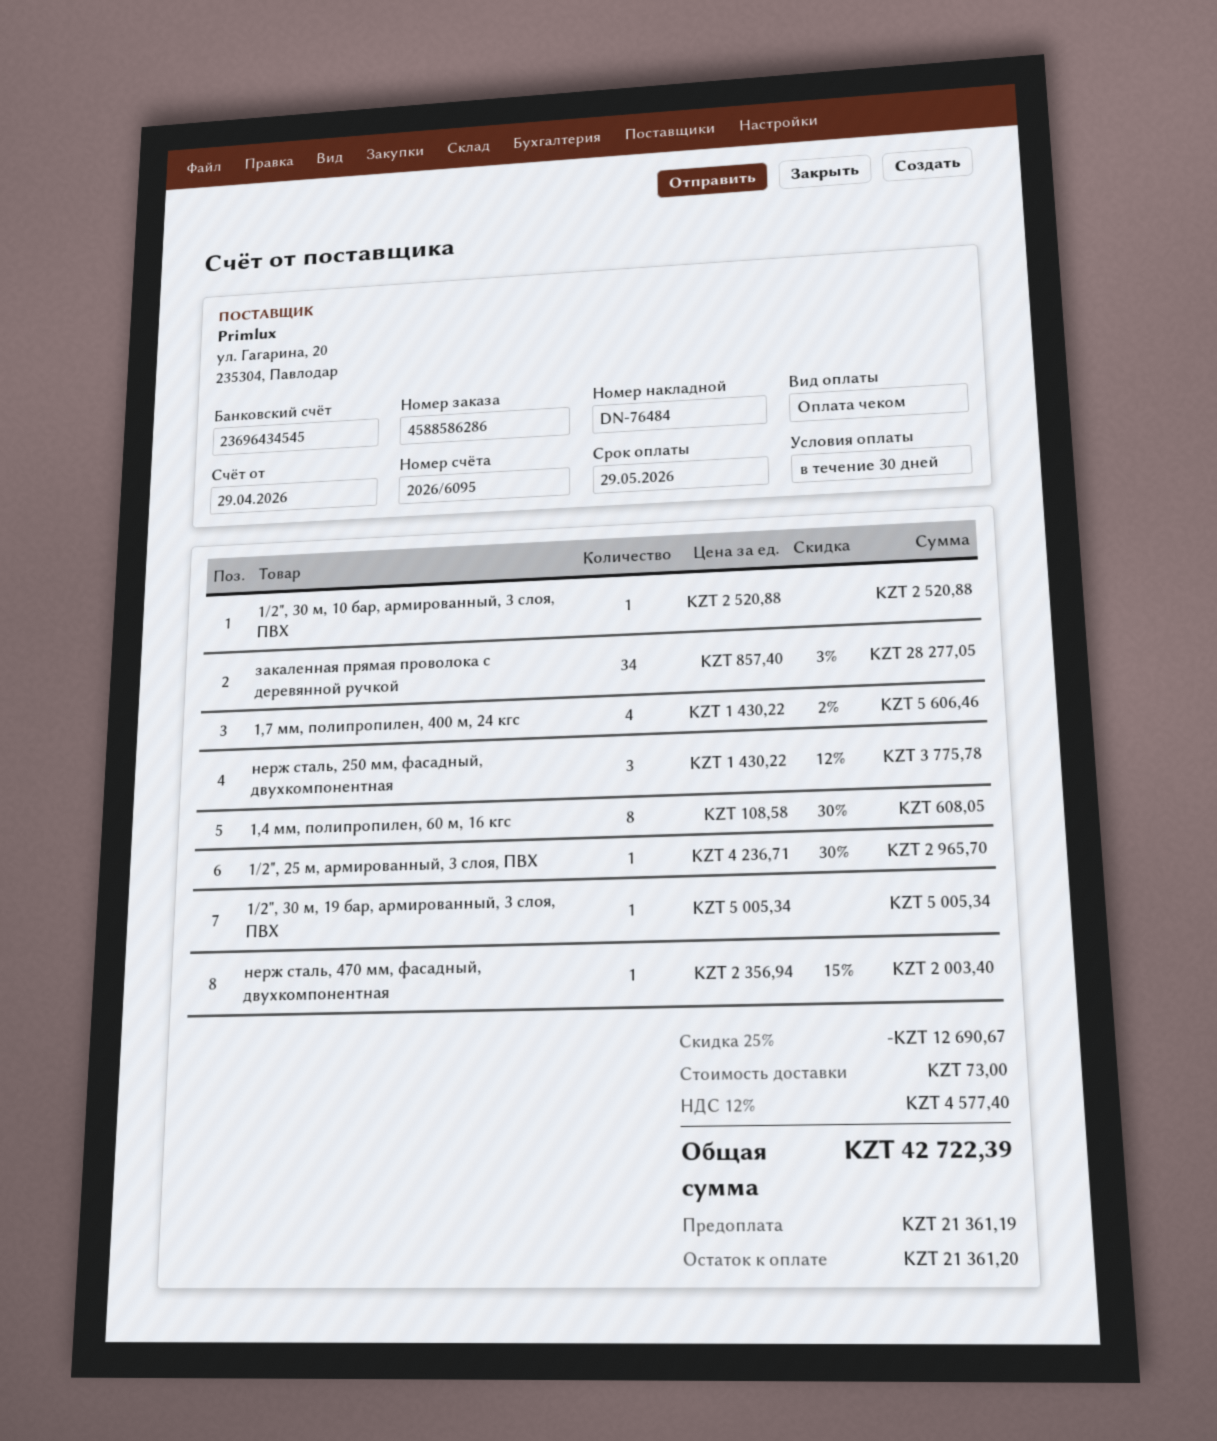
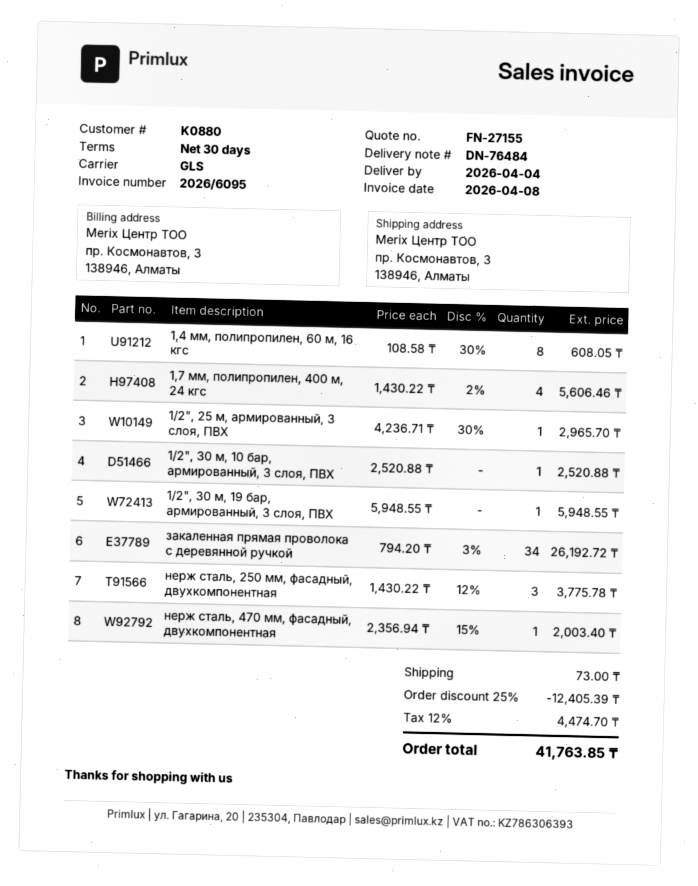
invoice date: 2026-04-29 -> 2026-04-08
закаленная прямая проволока с деревянной ручкой: 34 x 857.40 - 3% = 28277.05 -> 34 x 794.20 - 3% = 26192.72
1/2", 30 м, 19 бар, армированный, 3 слоя, ПВХ: 1 x 5005.34 = 5005.34 -> 1 x 5948.55 = 5948.55
discount: 25% = 12690.67 -> 25% = 12405.39
tax: 12% = 4577.40 -> 12% = 4474.70
total: 42722.39 -> 41763.85

